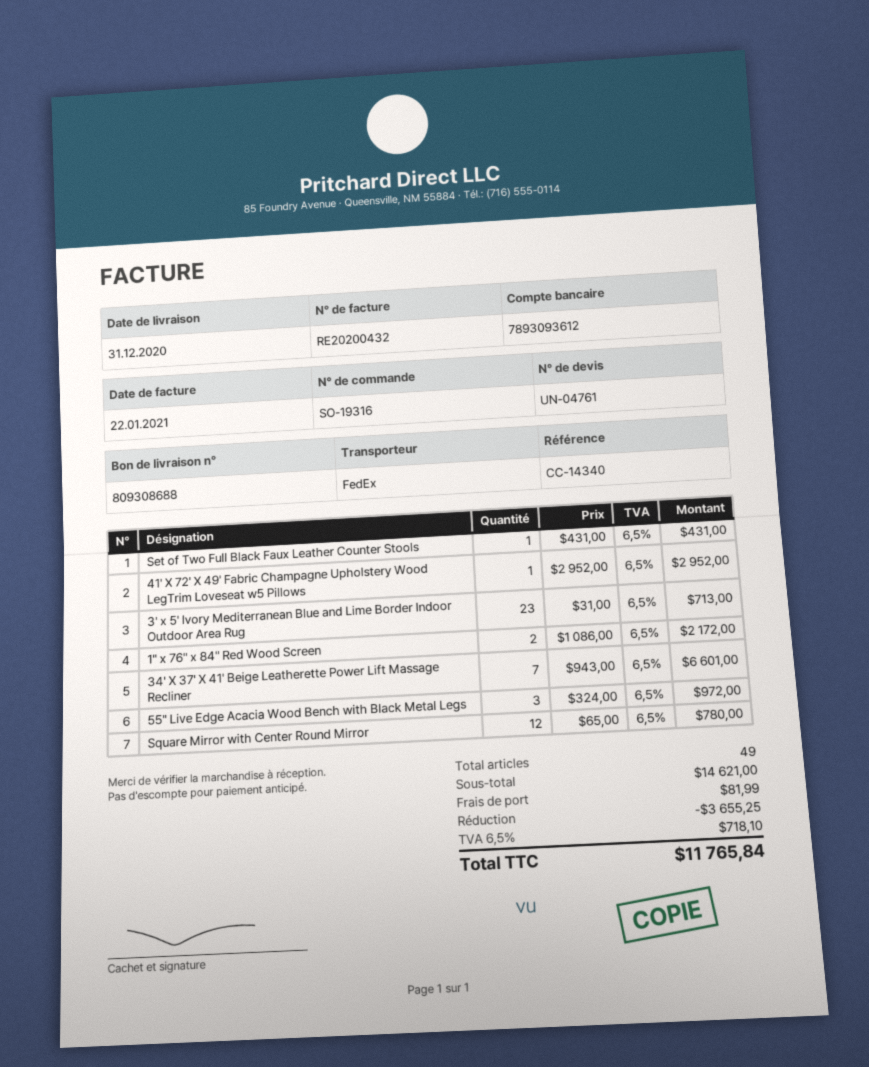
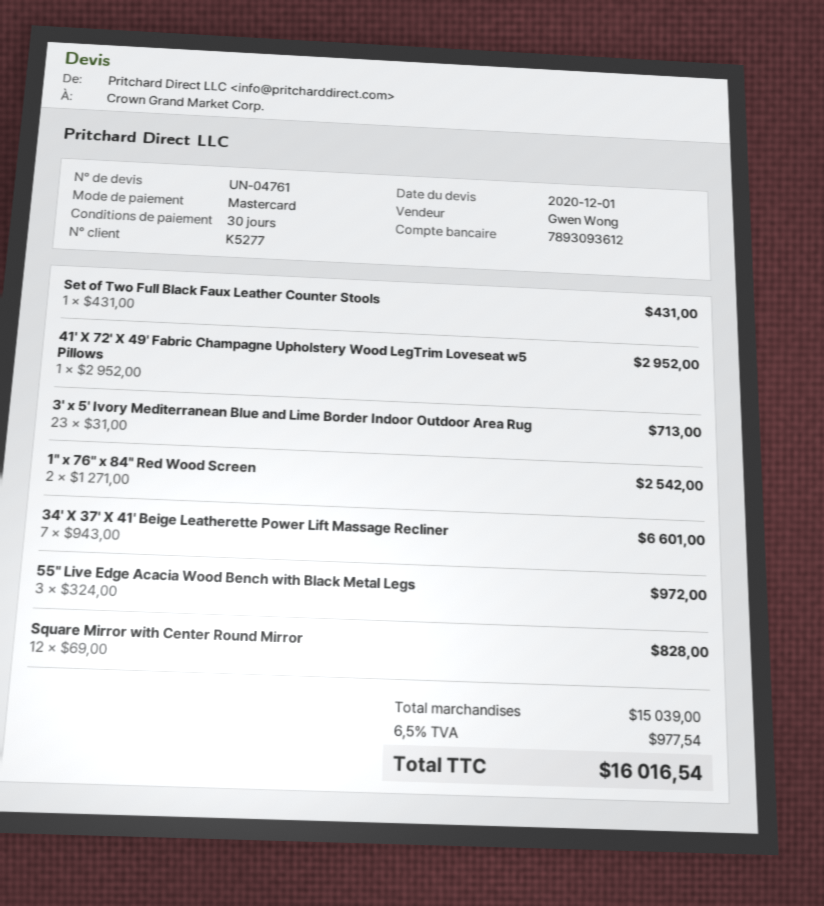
1" x 76" x 84" Red Wood Screen: 2 x 1086.00 = 2172.00 -> 2 x 1271.00 = 2542.00
Square Mirror with Center Round Mirror: 12 x 65.00 = 780.00 -> 12 x 69.00 = 828.00
subtotal: 14621.00 -> 15039.00
discount: 3655.25 -> none
shipping: 81.99 -> none
tax: 6.5% = 718.10 -> 6.5% = 977.54
total: 11765.84 -> 16016.54

